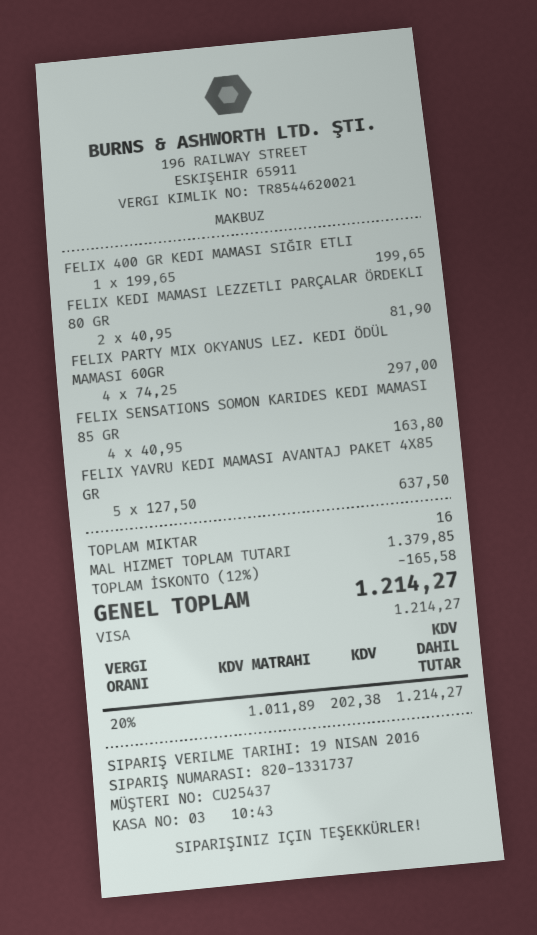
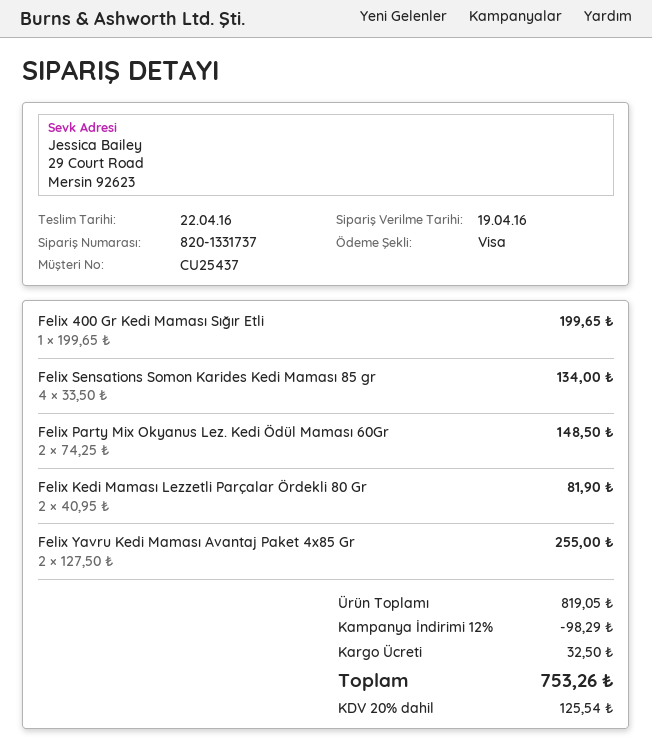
FELIX PARTY MIX OKYANUS LEZ. KEDI ÖDÜL MAMASI 60GR: 4 x 74.25 = 297.00 -> 2 x 74.25 = 148.50
FELIX SENSATIONS SOMON KARIDES KEDI MAMASI 85 GR: 4 x 40.95 = 163.80 -> 4 x 33.50 = 134.00
FELIX YAVRU KEDI MAMASI AVANTAJ PAKET 4X85 GR: 5 x 127.50 = 637.50 -> 2 x 127.50 = 255.00
subtotal: 1379.85 -> 819.05
discount: 12% = 165.58 -> 12% = 98.29
shipping: none -> 32.50
tax: 20% = 202.38 -> 20% = 125.54
total: 1214.27 -> 753.26

